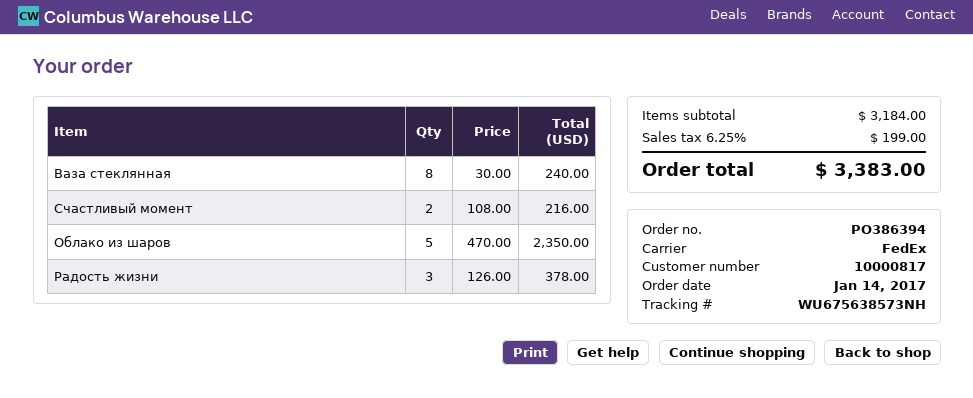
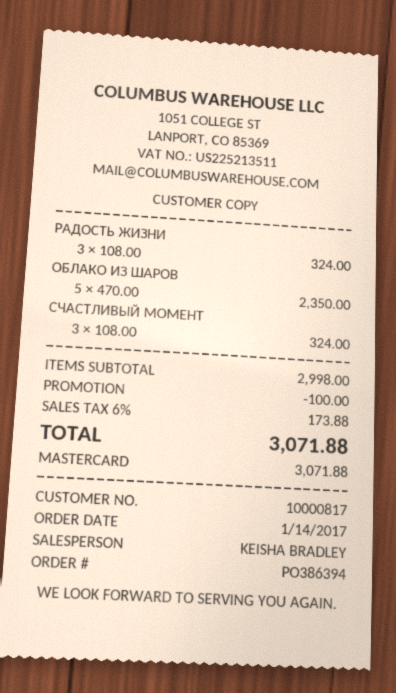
Ваза стеклянная: 8 x 30.00 = 240.00 -> none
Счастливый момент: 2 x 108.00 = 216.00 -> 3 x 108.00 = 324.00
Радость жизни: 3 x 126.00 = 378.00 -> 3 x 108.00 = 324.00
subtotal: 3184.00 -> 2998.00
discount: none -> 100.00
tax: 6.25% = 199.00 -> 6% = 173.88
total: 3383.00 -> 3071.88

